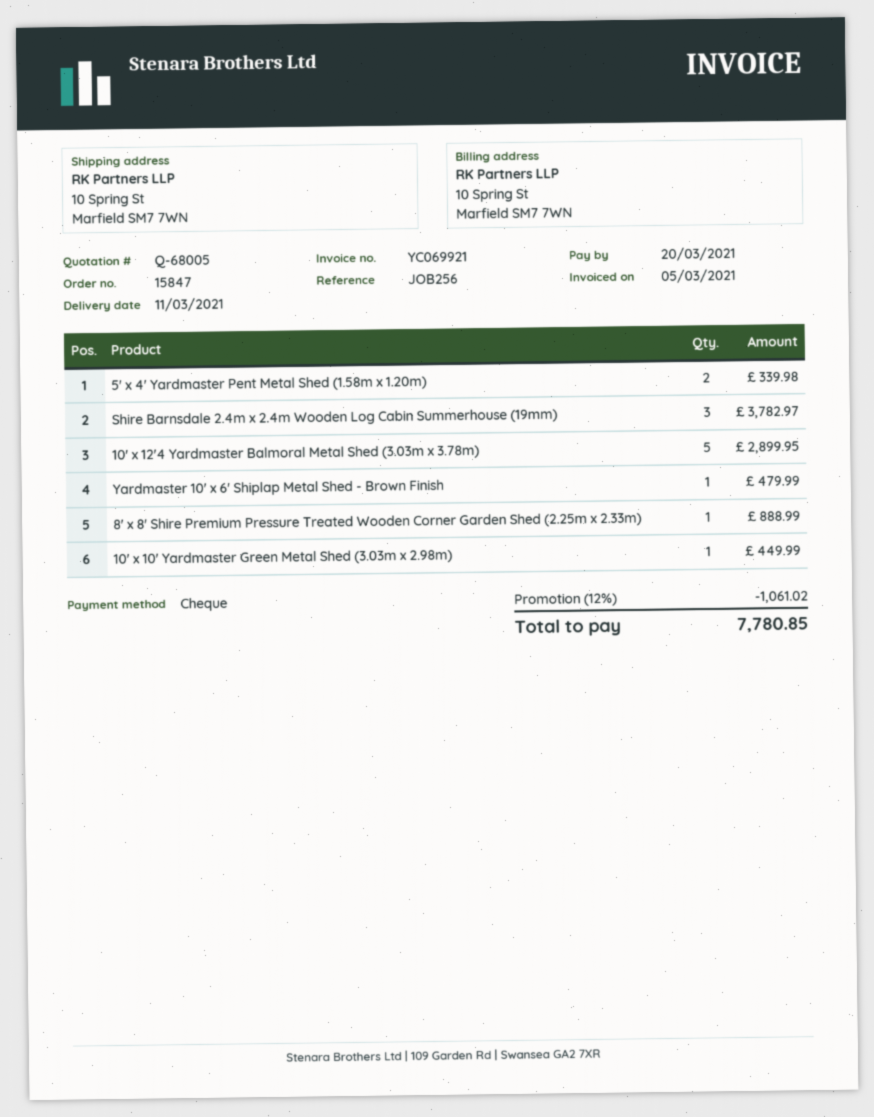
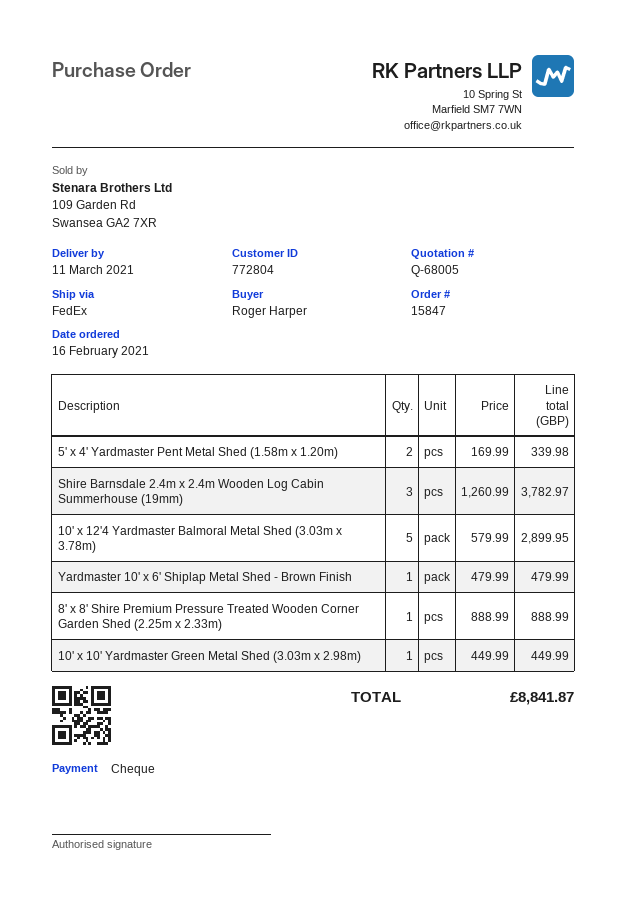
discount: 12% = 1061.02 -> none
total: 7780.85 -> 8841.87

